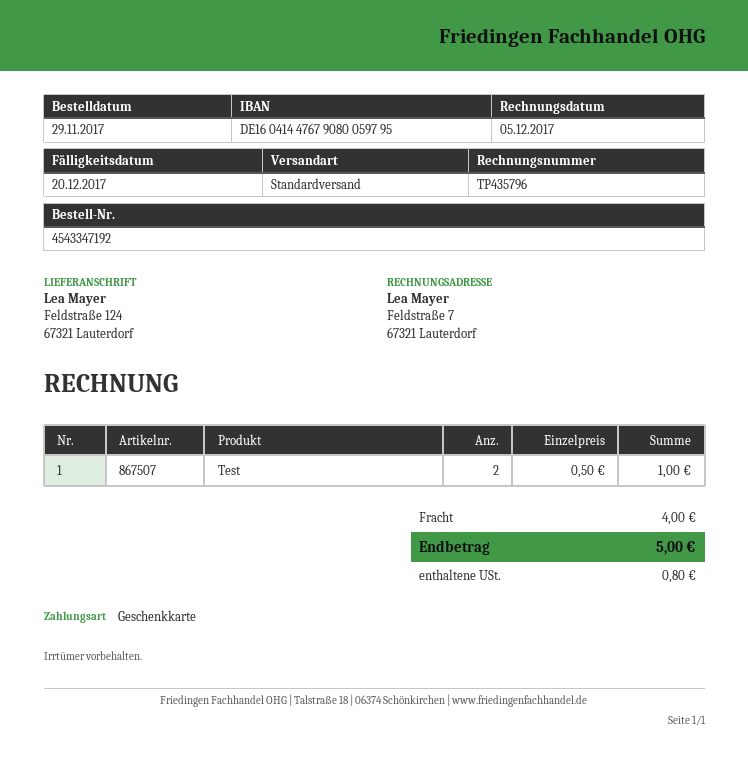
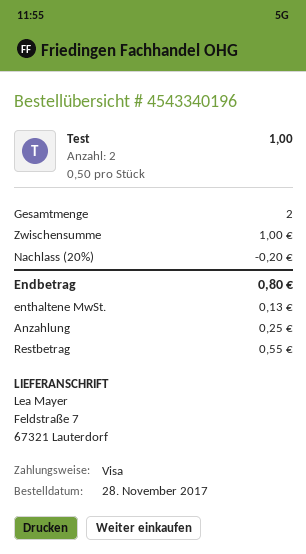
order number: 4543347192 -> 4543340196
order date: 2017-11-29 -> 2017-11-28
payment method: gift card -> Visa
ship to: Feldstraße 124, 67321 Lauterdorf -> Feldstraße 7, 67321 Lauterdorf
discount: none -> 20% = 0.20
shipping: 4.00 -> none
tax: 0.80 -> 0.13
total: 5.00 -> 0.80

